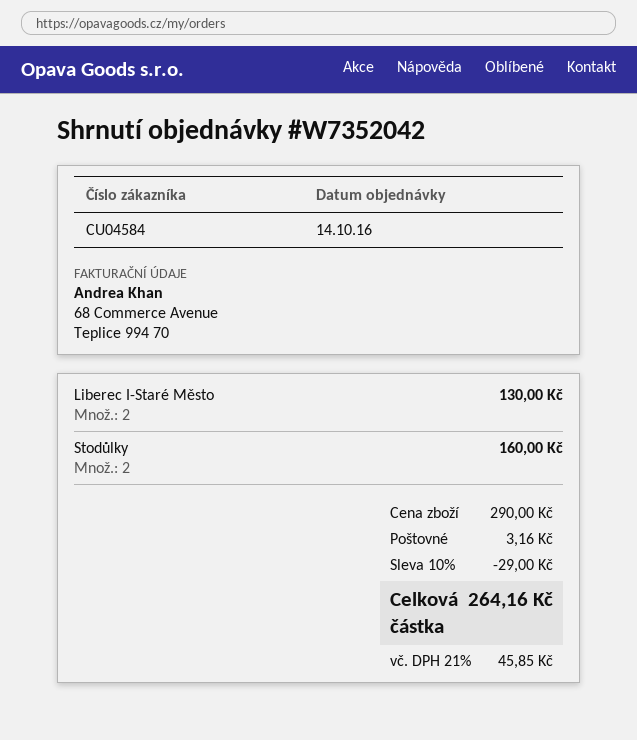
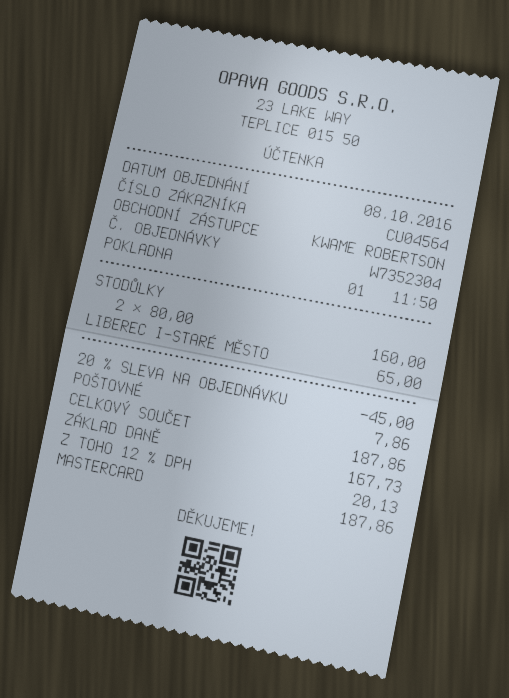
order number: W7352042 -> W7352304
order date: 2016-10-14 -> 2016-10-08
customer number: CU04584 -> CU04564
Liberec I-Staré Město: 2 for 130.00 -> 1 for 65.00
discount: 10% = 29.00 -> 20% = 45.00
shipping: 3.16 -> 7.86
tax: 21% = 45.85 -> 12% = 20.13
total: 264.16 -> 187.86

